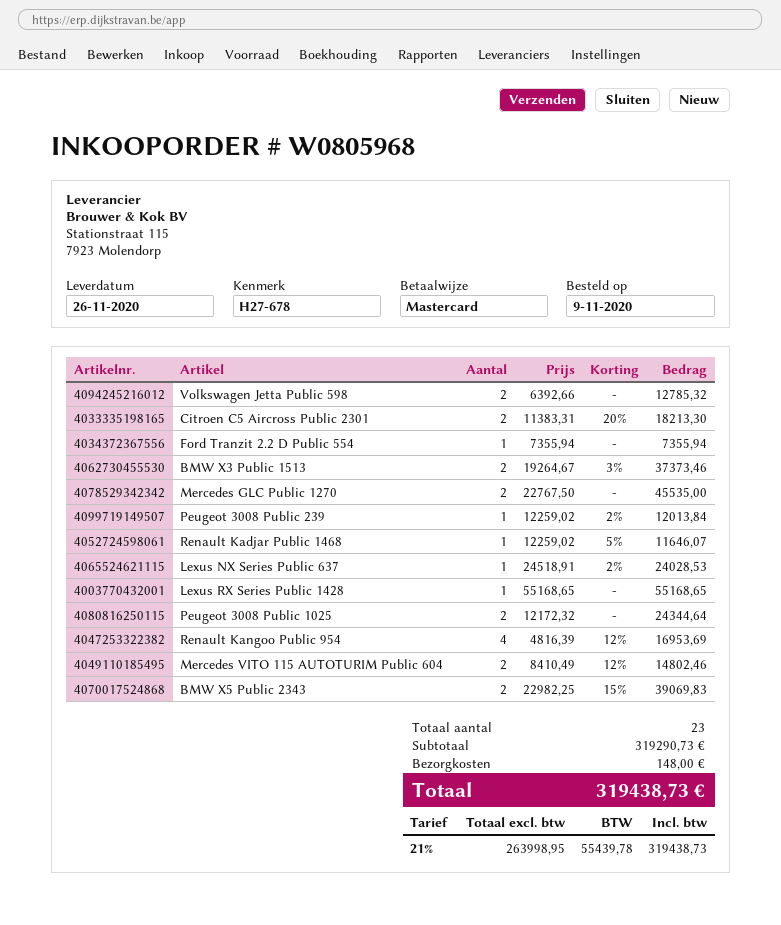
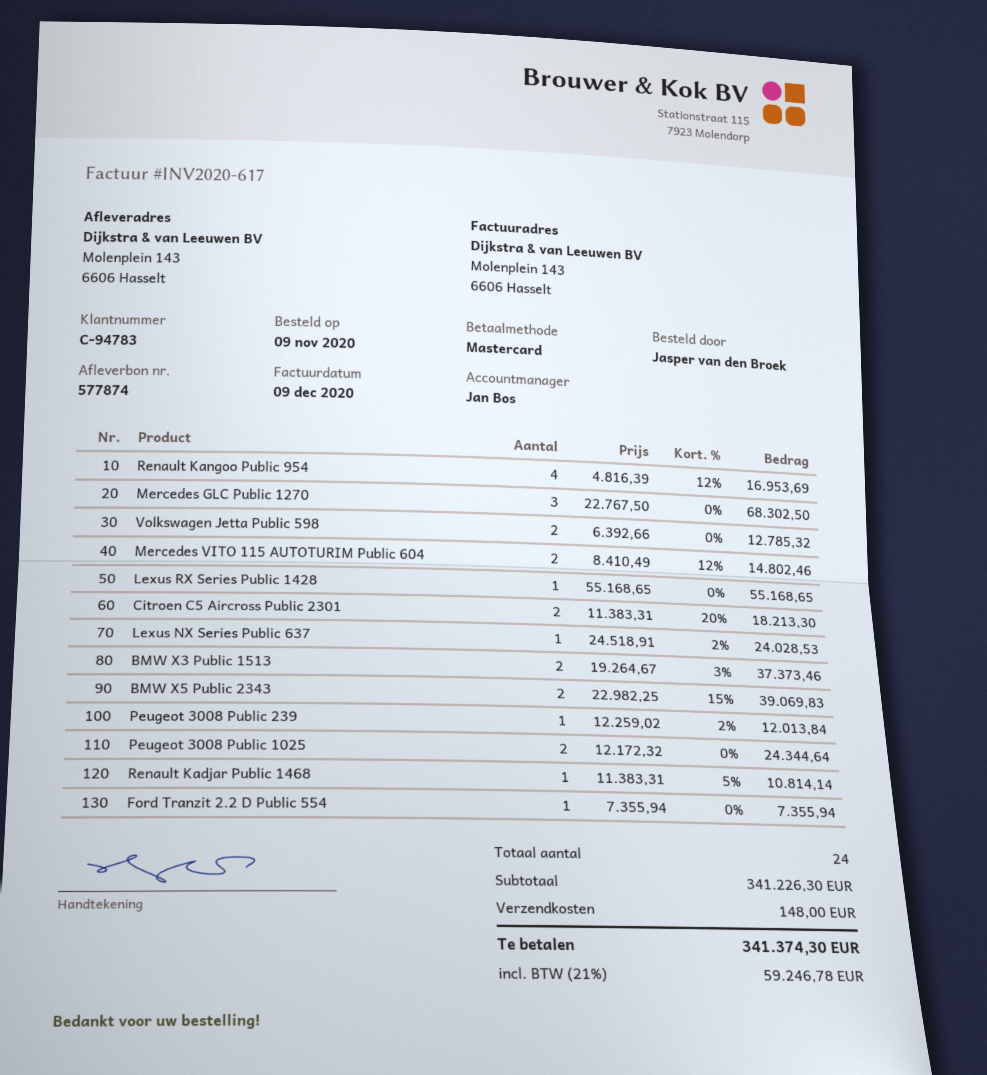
Mercedes GLC Public 1270: 2 x 22767.50 = 45535.00 -> 3 x 22767.50 = 68302.50
Renault Kadjar Public 1468: 1 x 12259.02 - 5% = 11646.07 -> 1 x 11383.31 - 5% = 10814.14
total quantity: 23 -> 24
subtotal: 319290.73 -> 341226.30
tax: 21% = 55439.78 -> 21% = 59246.78
total: 319438.73 -> 341374.30

